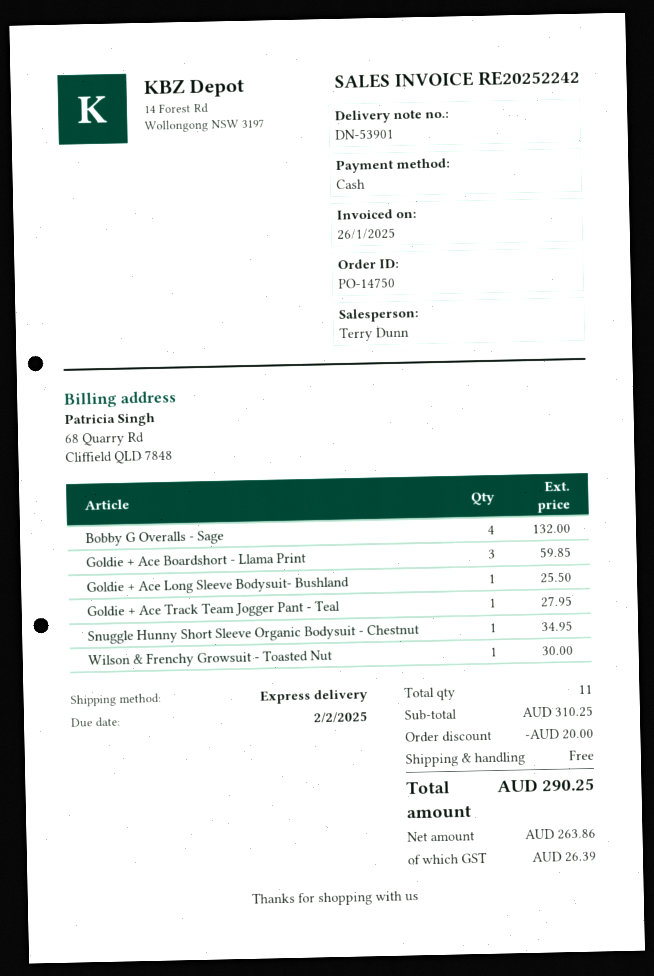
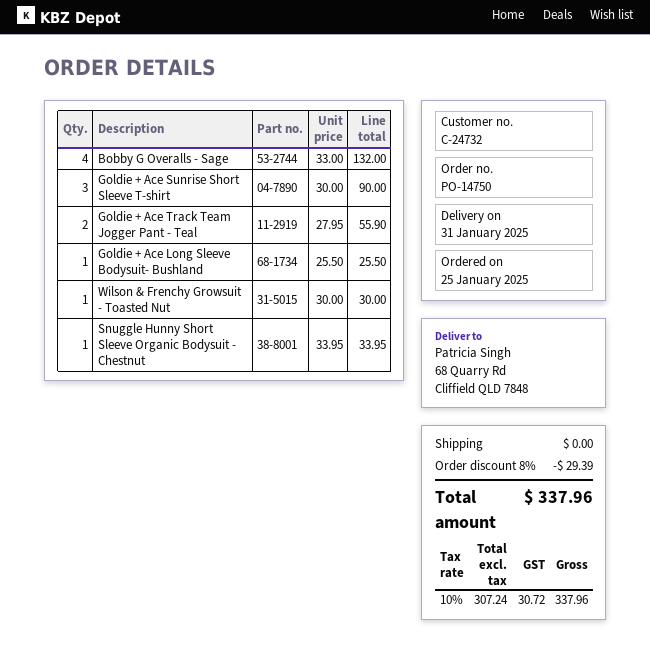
Goldie + Ace Boardshort - Llama Print: 3 for 59.85 -> none
Goldie + Ace Track Team Jogger Pant - Teal: 1 for 27.95 -> 2 for 55.90
Snuggle Hunny Short Sleeve Organic Bodysuit - Chestnut: 1 for 34.95 -> 1 for 33.95
Goldie + Ace Sunrise Short Sleeve T-shirt: none -> 3 for 90.00
discount: 20.00 -> 29.39
net: 263.86 -> 307.24
tax: 26.39 -> 30.72
total: 290.25 -> 337.96

